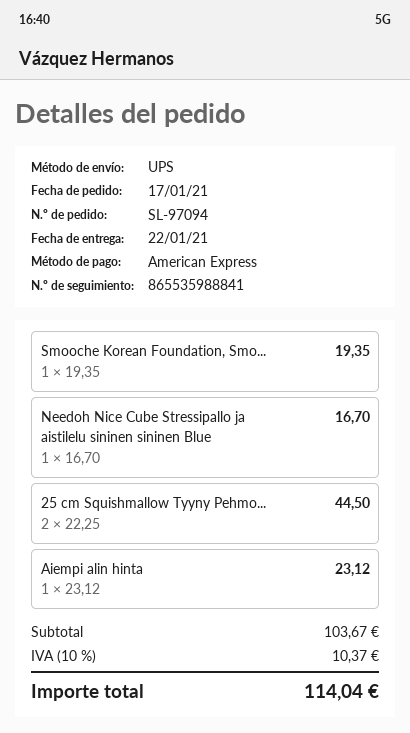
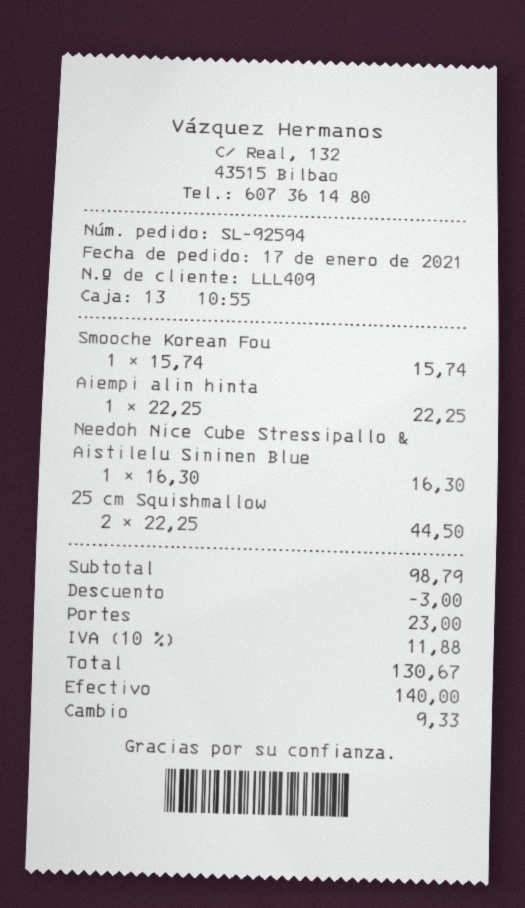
order number: SL-97094 -> SL-92594
payment method: American Express -> cash
Smooche Korean Foundation, Smo...: 1 x 19.35 = 19.35 -> 1 x 15.74 = 15.74
Needoh Nice Cube Stressipallo ja aistilelu sininen sininen Blue: 1 x 16.70 = 16.70 -> none
Aiempi alin hinta: 1 x 23.12 = 23.12 -> 1 x 22.25 = 22.25
Needoh Nice Cube Stressipallo & Aistilelu Sininen Blue: none -> 1 x 16.30 = 16.30
subtotal: 103.67 -> 98.79
discount: none -> 3.00
shipping: none -> 23.00
tax: 10% = 10.37 -> 10% = 11.88
total: 114.04 -> 130.67

